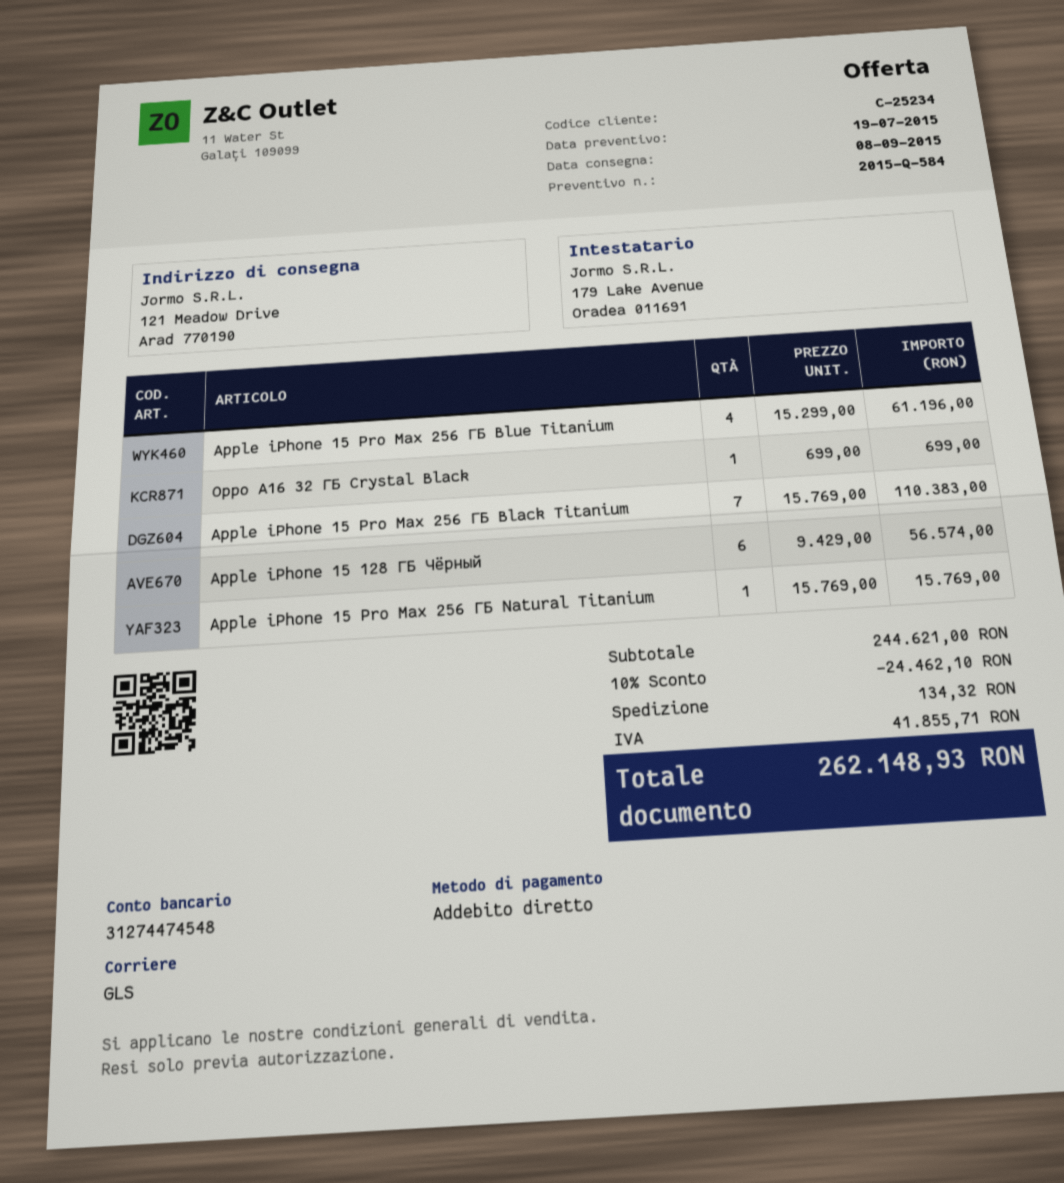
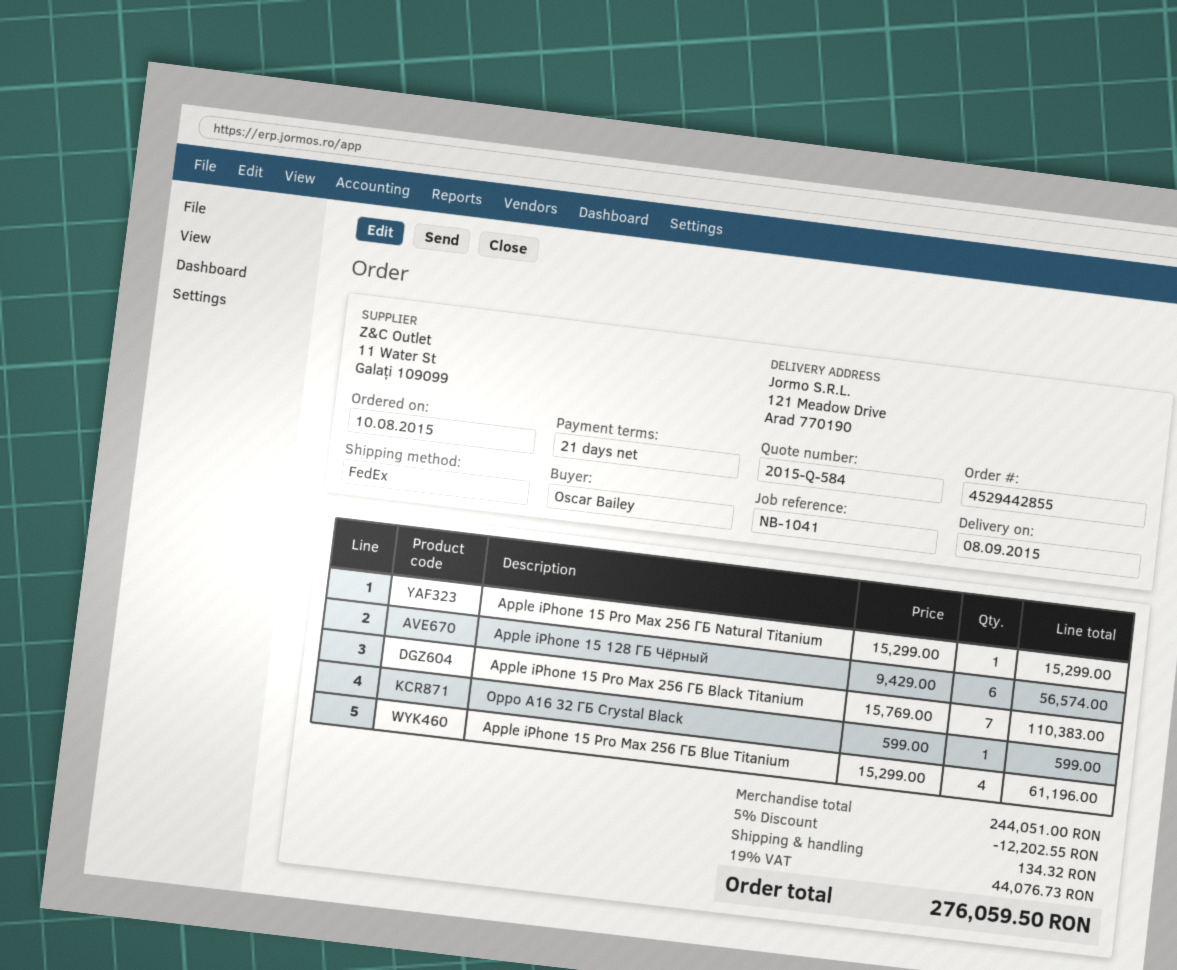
shipping method: GLS -> FedEx
Oppo A16 32 ГБ Crystal Black: 1 x 699.00 = 699.00 -> 1 x 599.00 = 599.00
Apple iPhone 15 Pro Max 256 ГБ Natural Titanium: 1 x 15769.00 = 15769.00 -> 1 x 15299.00 = 15299.00
subtotal: 244621.00 -> 244051.00
discount: 10% = 24462.10 -> 5% = 12202.55
tax: 41855.71 -> 44076.73
total: 262148.93 -> 276059.50

